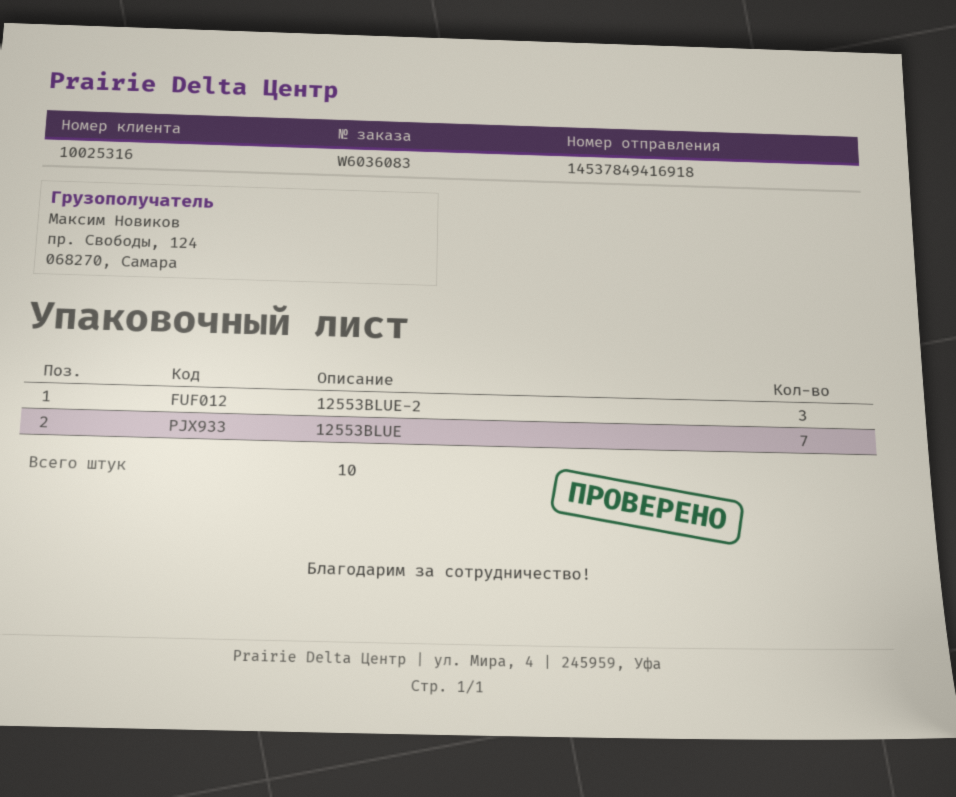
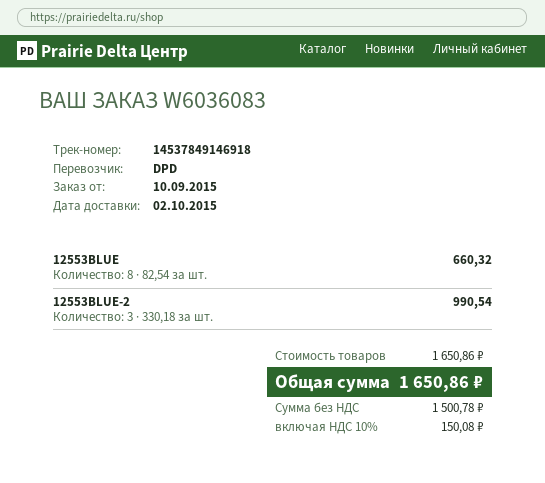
tracking number: 14537849416918 -> 14537849146918
12553BLUE: 7 -> 8

